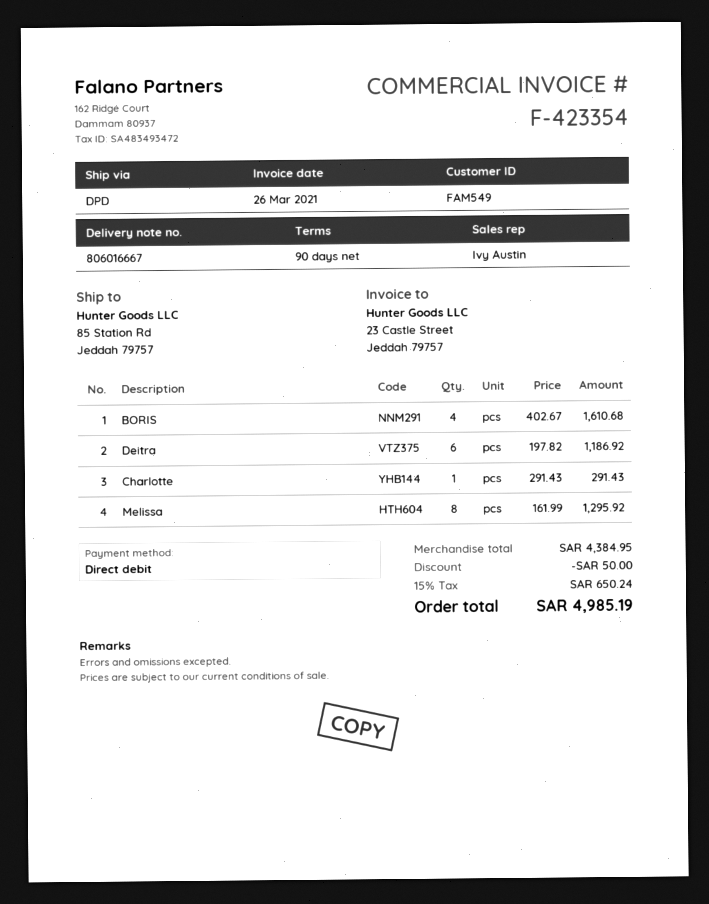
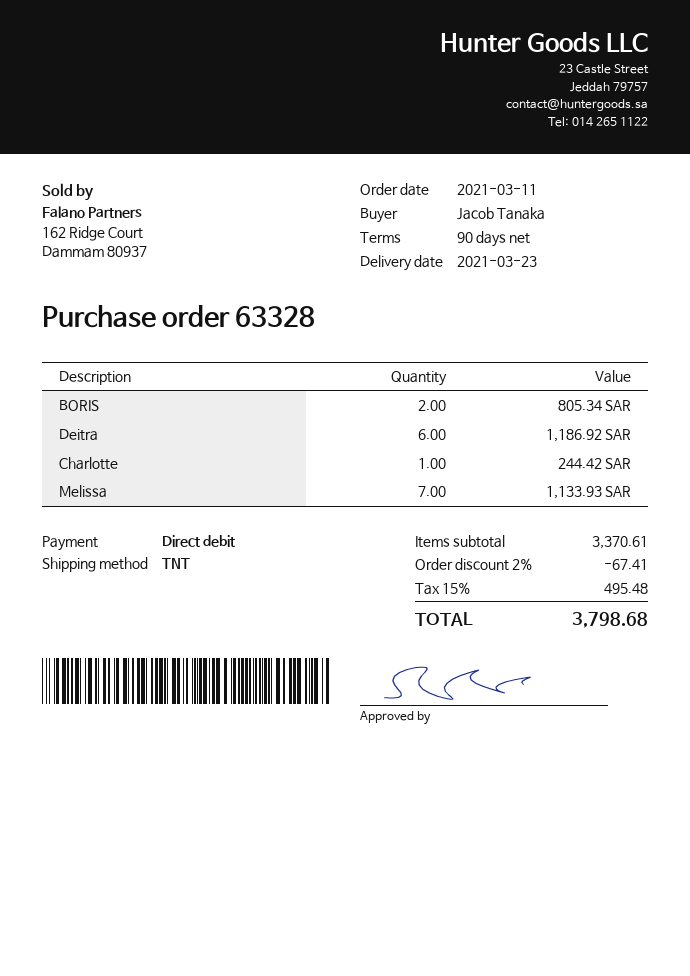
shipping method: DPD -> TNT
BORIS: 4 for 1610.68 -> 2 for 805.34
Charlotte: 1 for 291.43 -> 1 for 244.42
Melissa: 8 for 1295.92 -> 7 for 1133.93
subtotal: 4384.95 -> 3370.61
discount: 50.00 -> 67.41
tax: 15% = 650.24 -> 15% = 495.48
total: 4985.19 -> 3798.68

